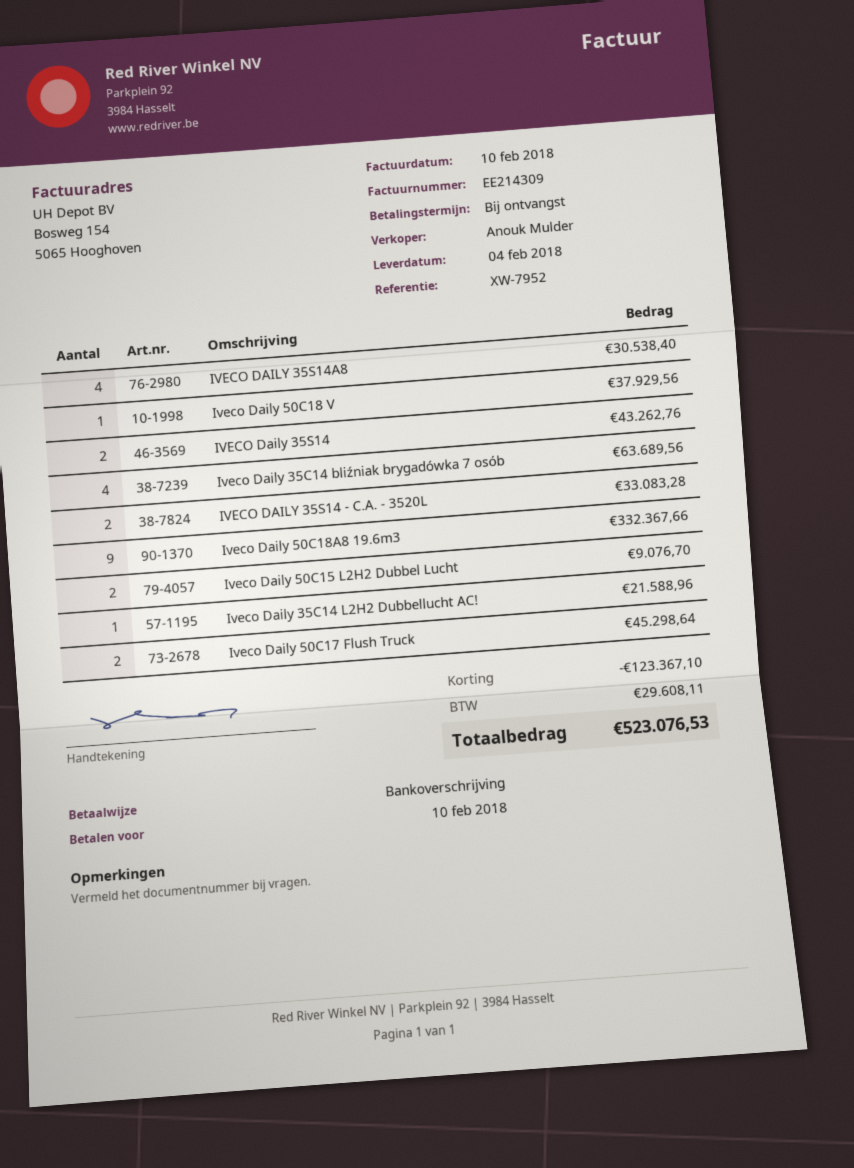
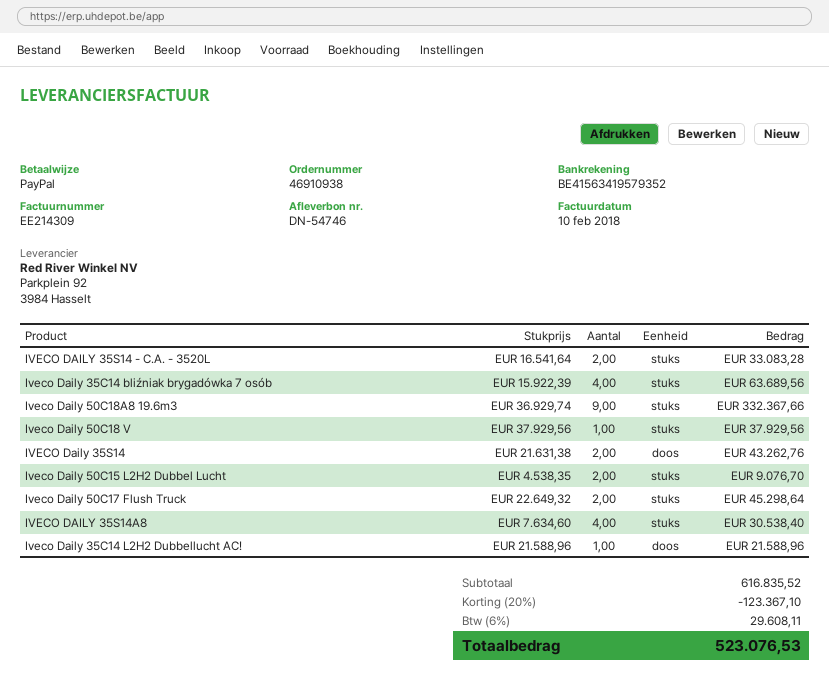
payment method: bank transfer -> PayPal

